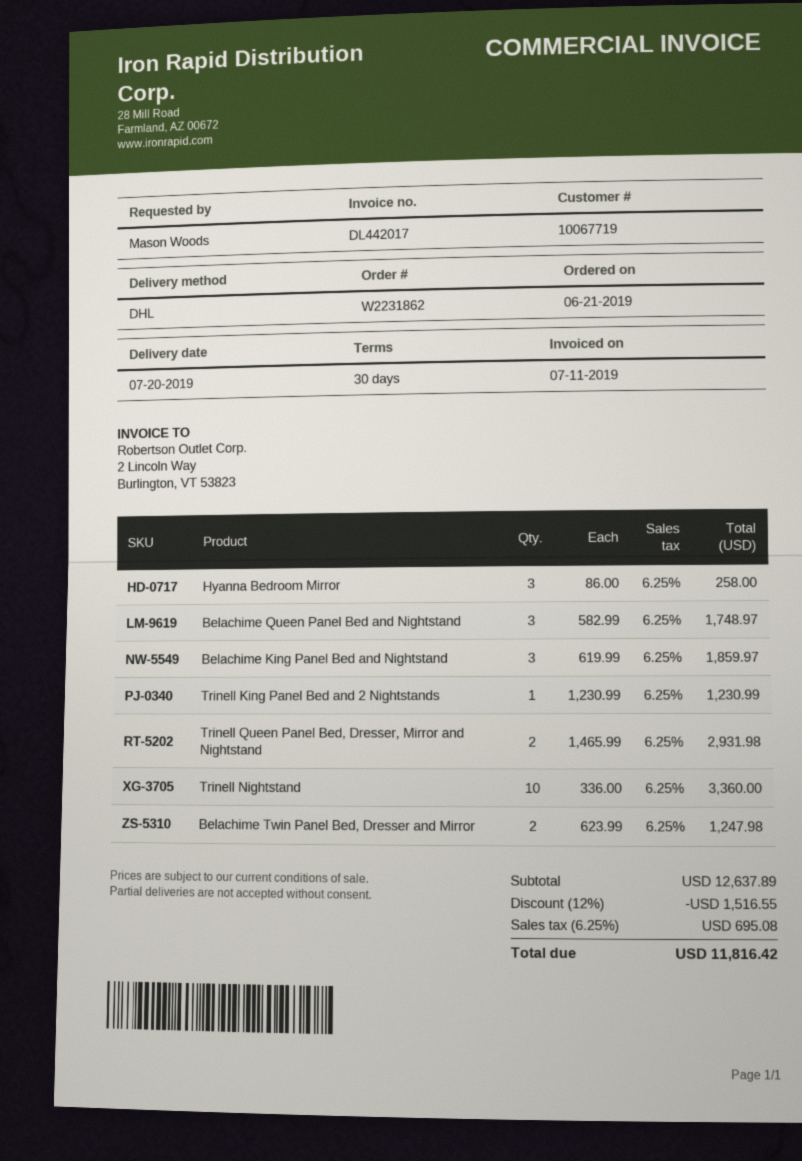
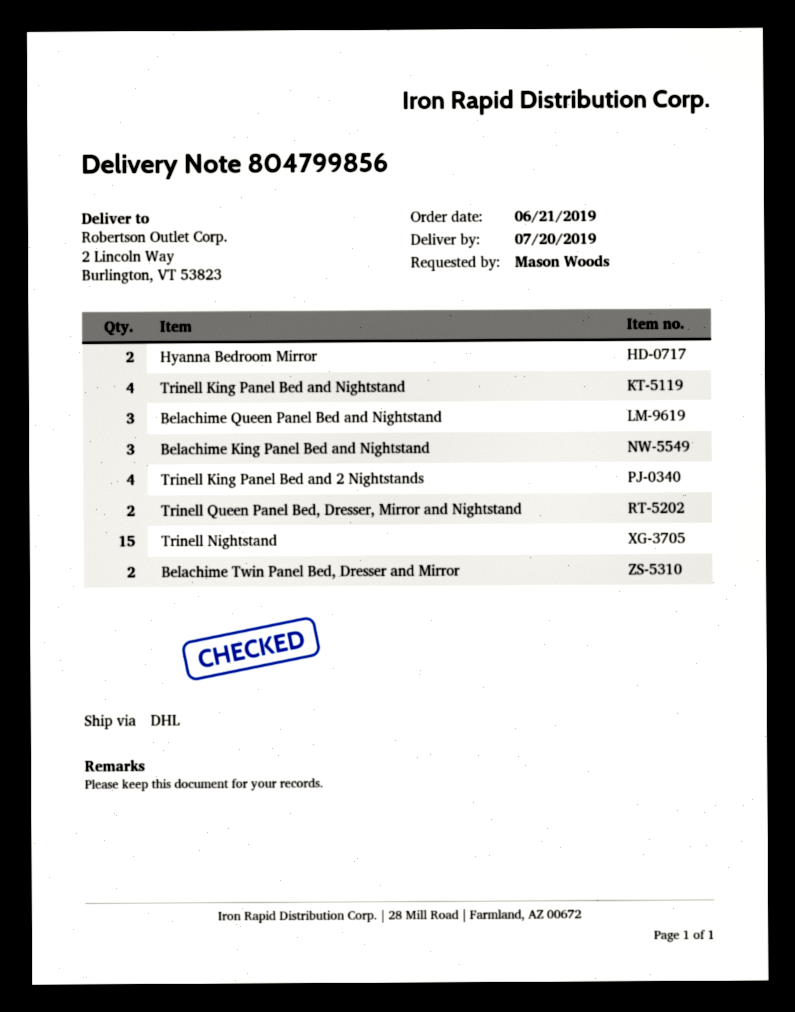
Hyanna Bedroom Mirror: 3 -> 2
Trinell King Panel Bed and 2 Nightstands: 1 -> 4
Trinell Nightstand: 10 -> 15
Trinell King Panel Bed and Nightstand: none -> 4

